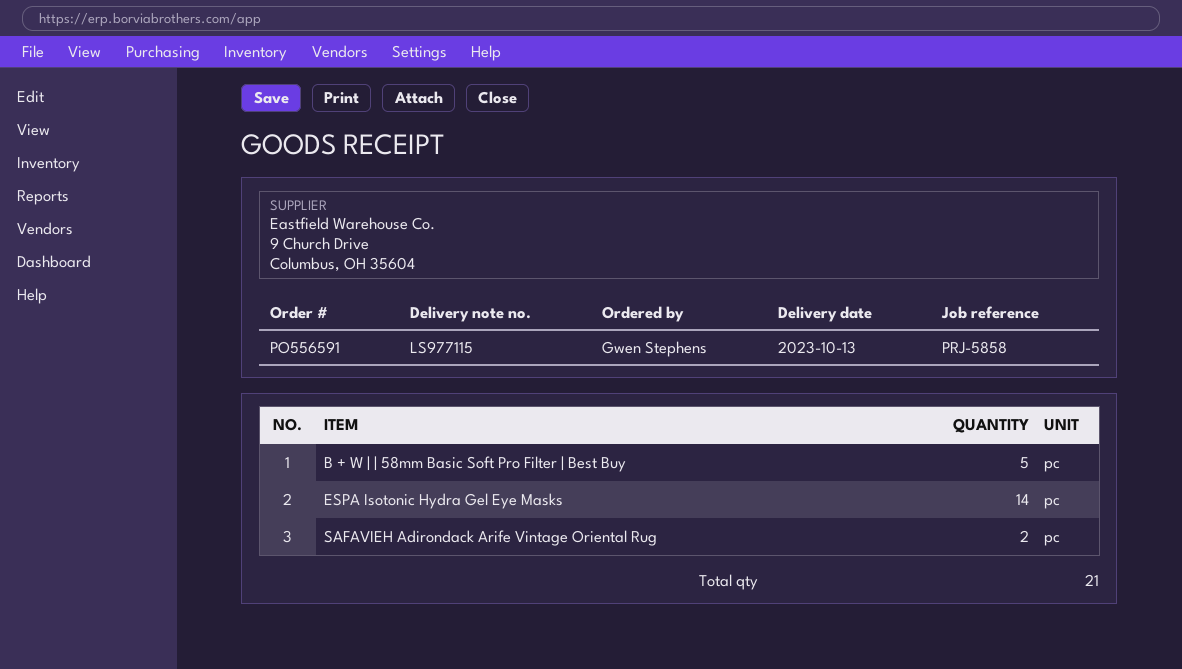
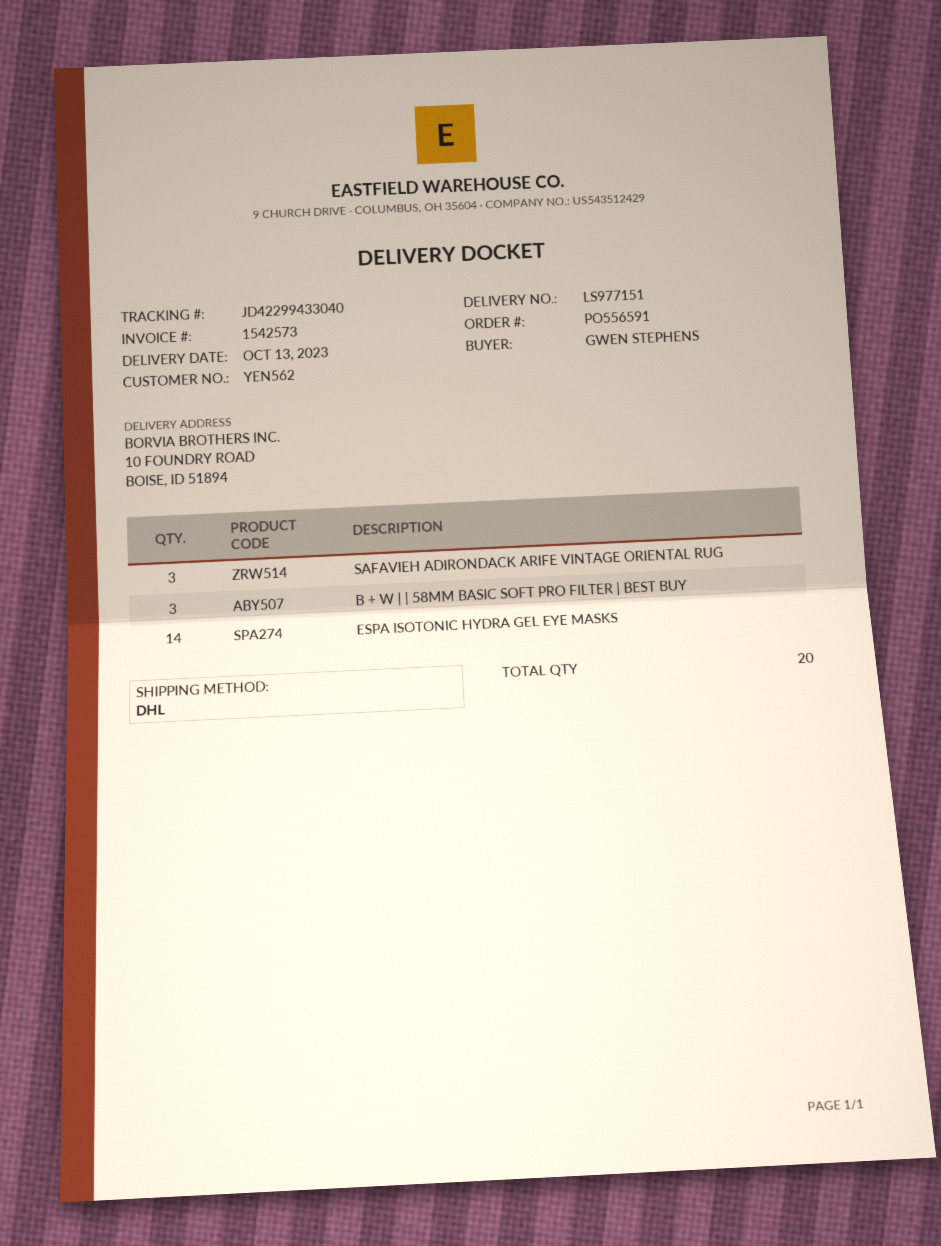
delivery note number: LS977115 -> LS977151
B + W | | 58mm Basic Soft Pro Filter | Best Buy: 5 -> 3
SAFAVIEH Adirondack Arife Vintage Oriental Rug: 2 -> 3
total quantity: 21 -> 20

